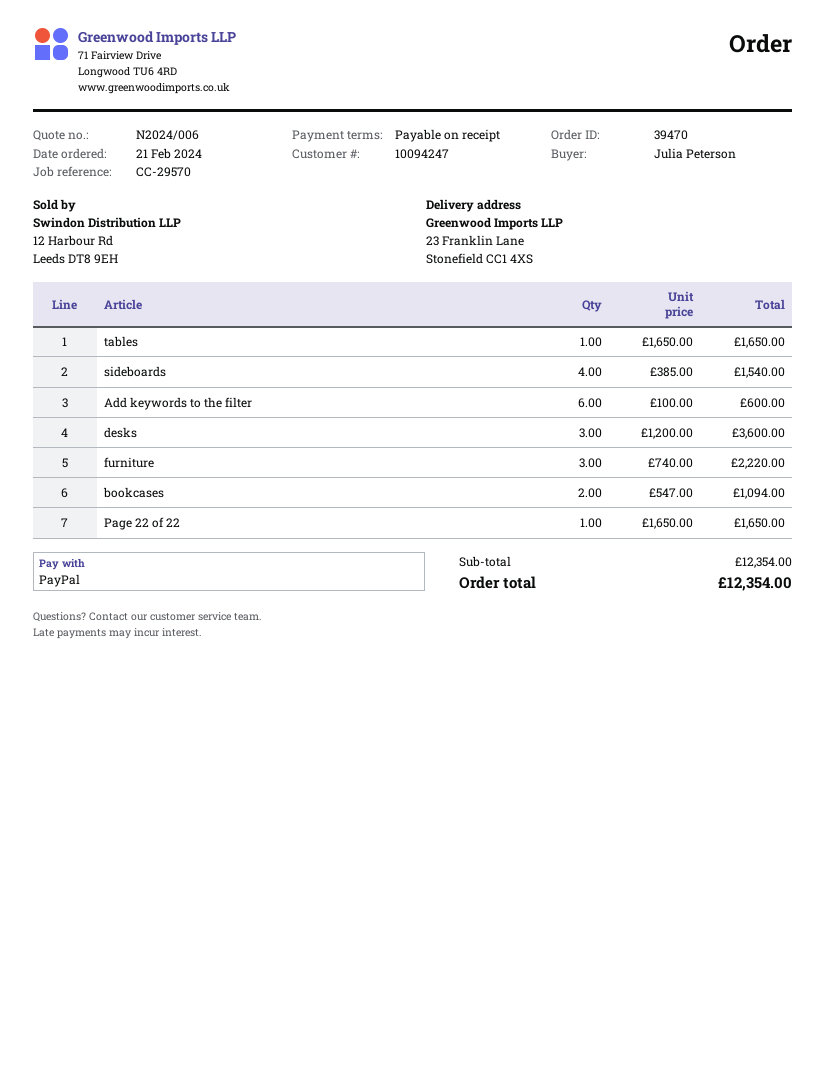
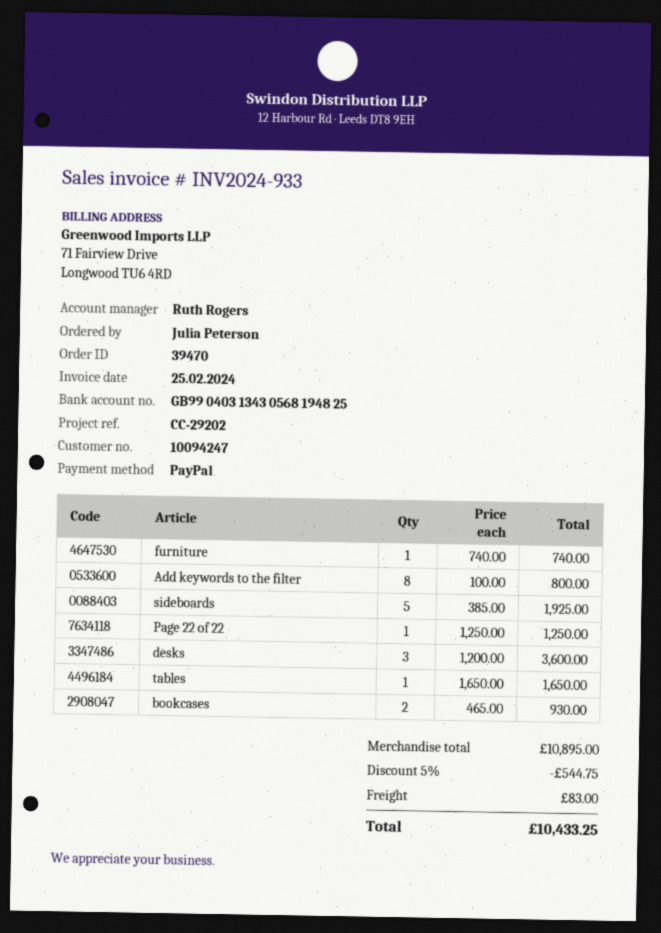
reference: CC-29570 -> CC-29202
sideboards: 4 x 385.00 = 1540.00 -> 5 x 385.00 = 1925.00
Add keywords to the filter: 6 x 100.00 = 600.00 -> 8 x 100.00 = 800.00
furniture: 3 x 740.00 = 2220.00 -> 1 x 740.00 = 740.00
bookcases: 2 x 547.00 = 1094.00 -> 2 x 465.00 = 930.00
Page 22 of 22: 1 x 1650.00 = 1650.00 -> 1 x 1250.00 = 1250.00
subtotal: 12354.00 -> 10895.00
discount: none -> 5% = 544.75
shipping: none -> 83.00
total: 12354.00 -> 10433.25

